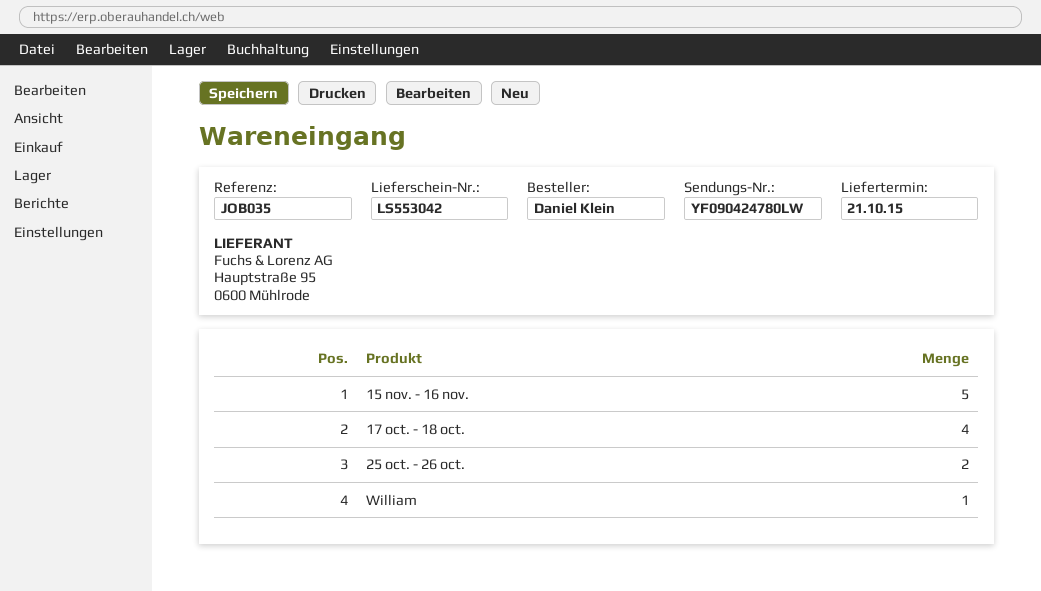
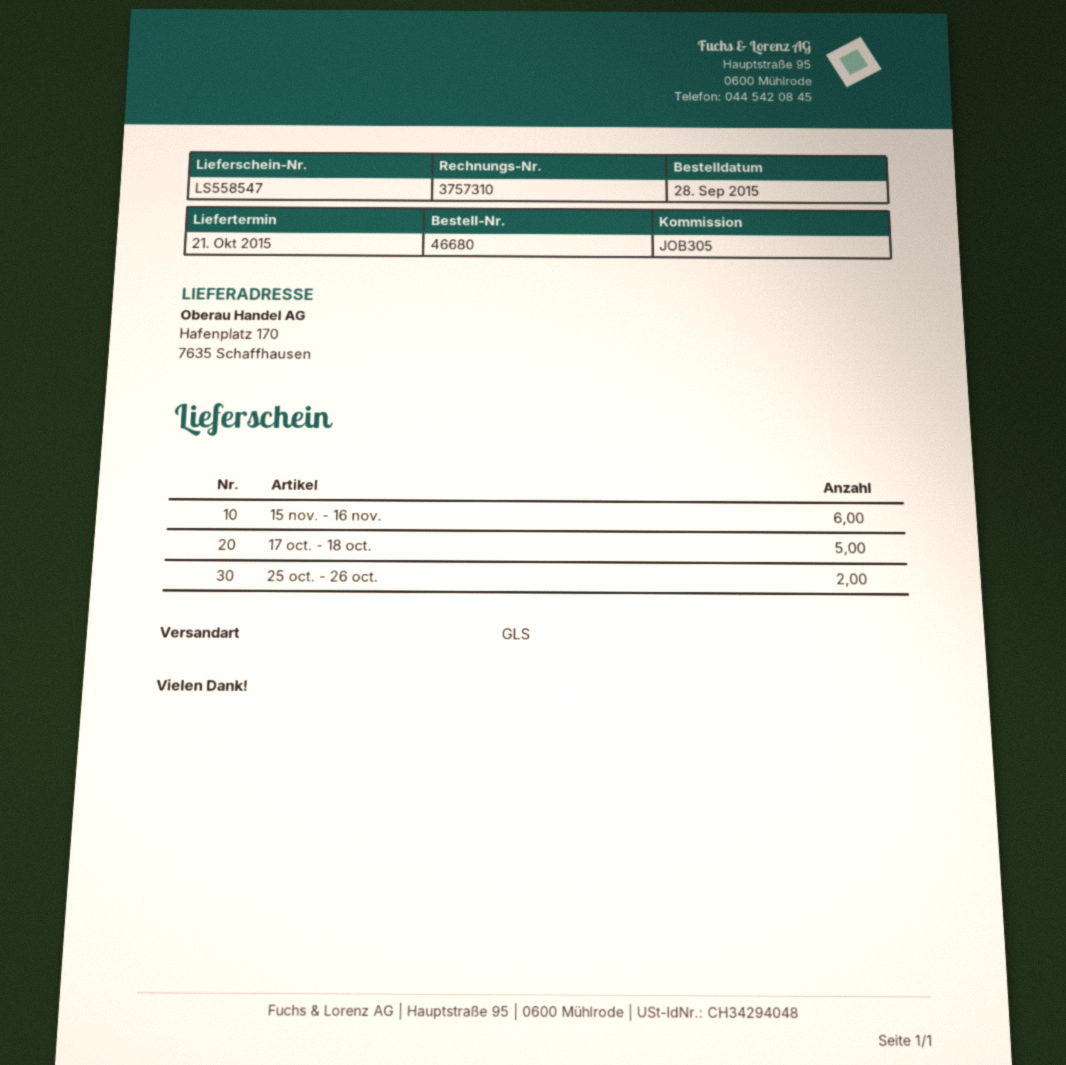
delivery note number: LS553042 -> LS558547
reference: JOB035 -> JOB305
15 nov. - 16 nov.: 5 -> 6
17 oct. - 18 oct.: 4 -> 5
William: 1 -> none

